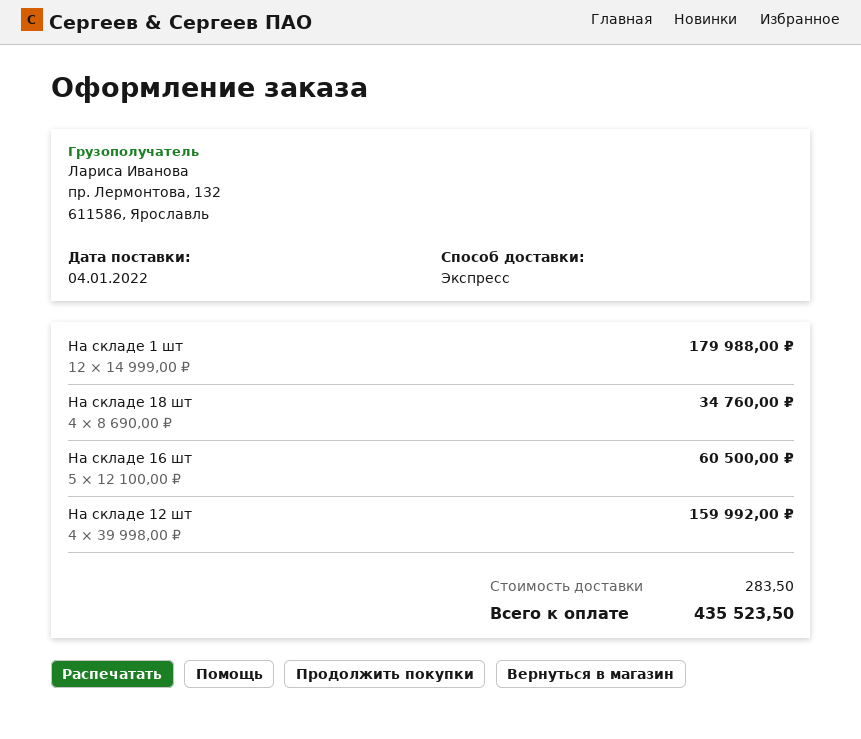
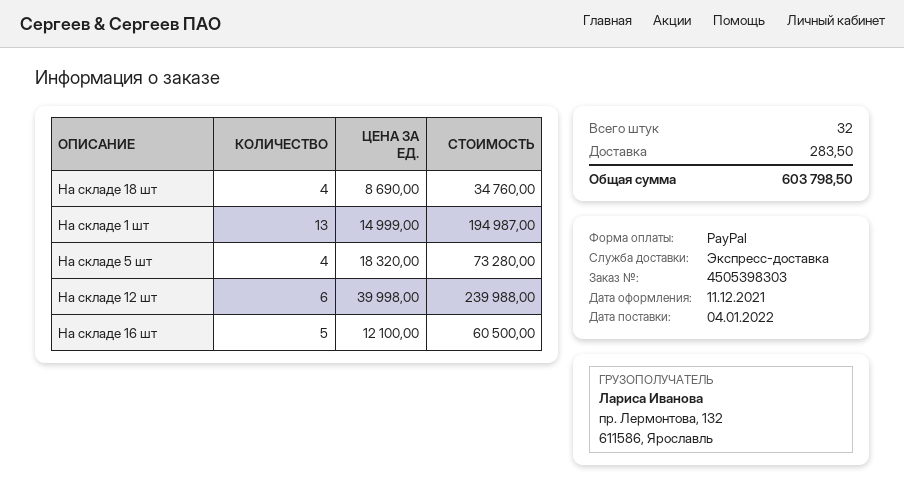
На складе 1 шт: 12 x 14999.00 = 179988.00 -> 13 x 14999.00 = 194987.00
На складе 12 шт: 4 x 39998.00 = 159992.00 -> 6 x 39998.00 = 239988.00
На складе 5 шт: none -> 4 x 18320.00 = 73280.00
total: 435523.50 -> 603798.50

